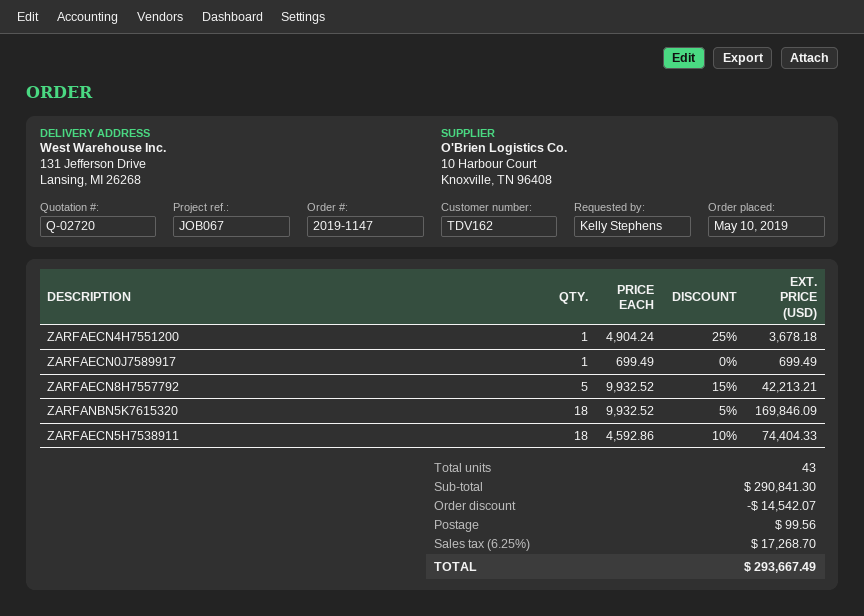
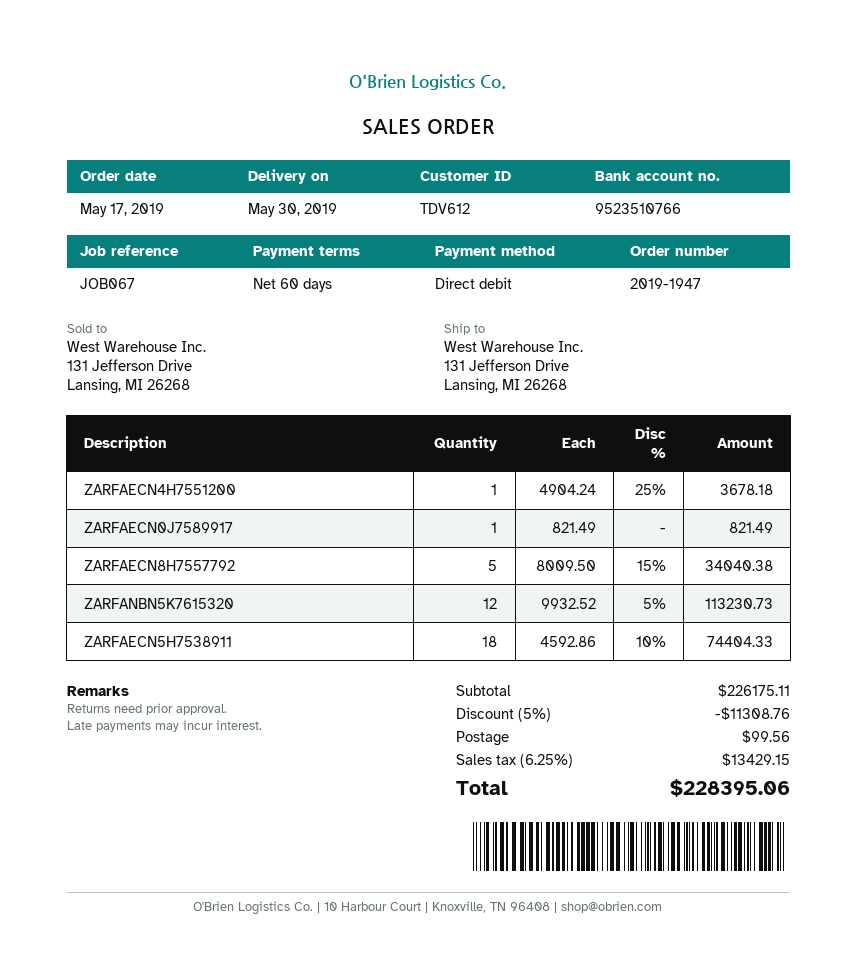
order number: 2019-1147 -> 2019-1947
order date: 2019-05-10 -> 2019-05-17
customer number: TDV162 -> TDV612
ZARFAECN0J7589917: 1 x 699.49 = 699.49 -> 1 x 821.49 = 821.49
ZARFAECN8H7557792: 5 x 9932.52 - 15% = 42213.21 -> 5 x 8009.50 - 15% = 34040.38
ZARFANBN5K7615320: 18 x 9932.52 - 5% = 169846.09 -> 12 x 9932.52 - 5% = 113230.73
subtotal: 290841.30 -> 226175.11
discount: 14542.07 -> 11308.76
tax: 6.25% = 17268.70 -> 6.25% = 13429.15
total: 293667.49 -> 228395.06

